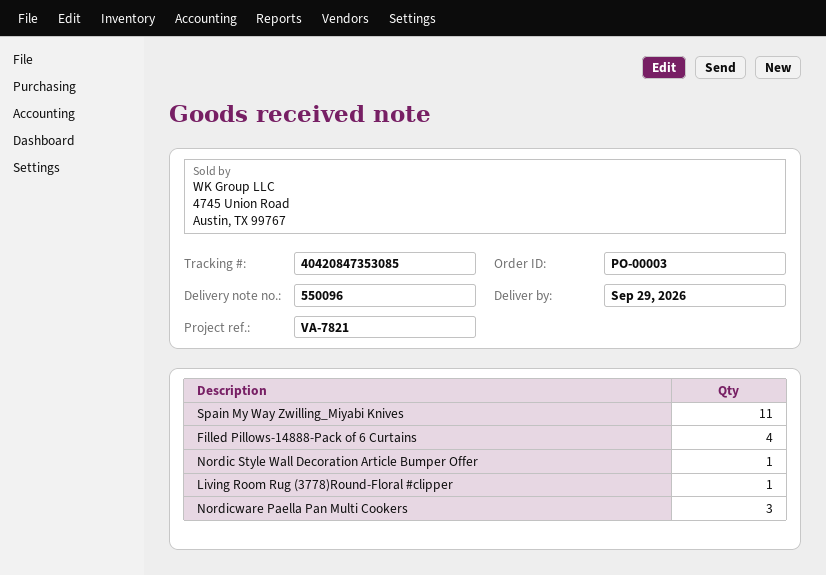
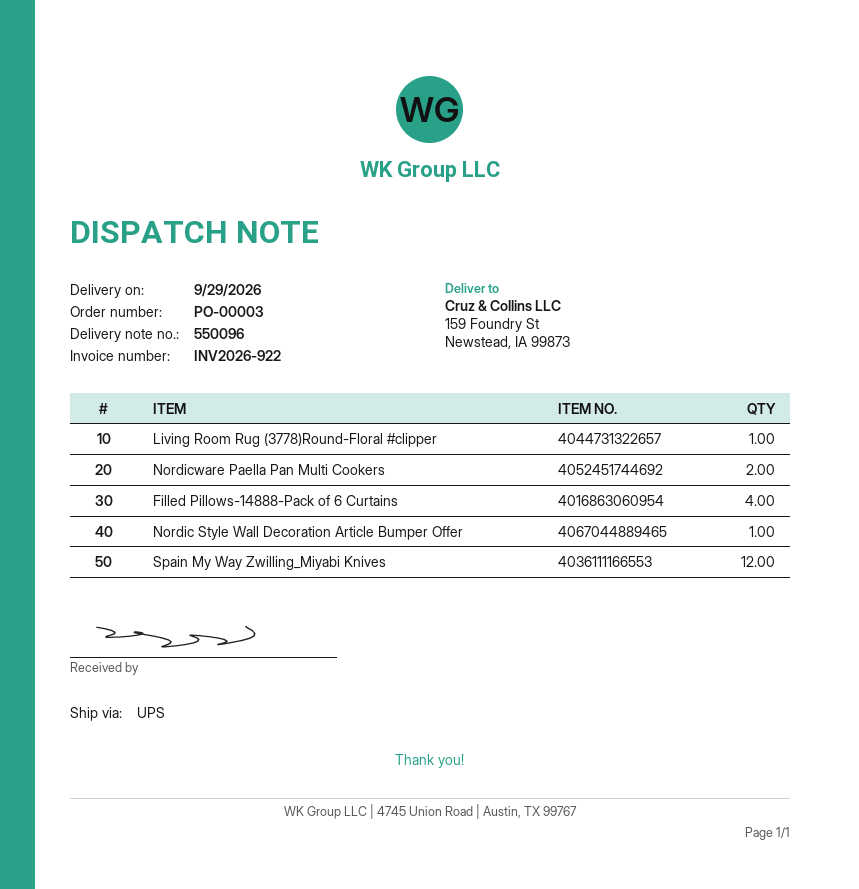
Spain My Way Zwilling_Miyabi Knives: 11 -> 12
Nordicware Paella Pan Multi Cookers: 3 -> 2

